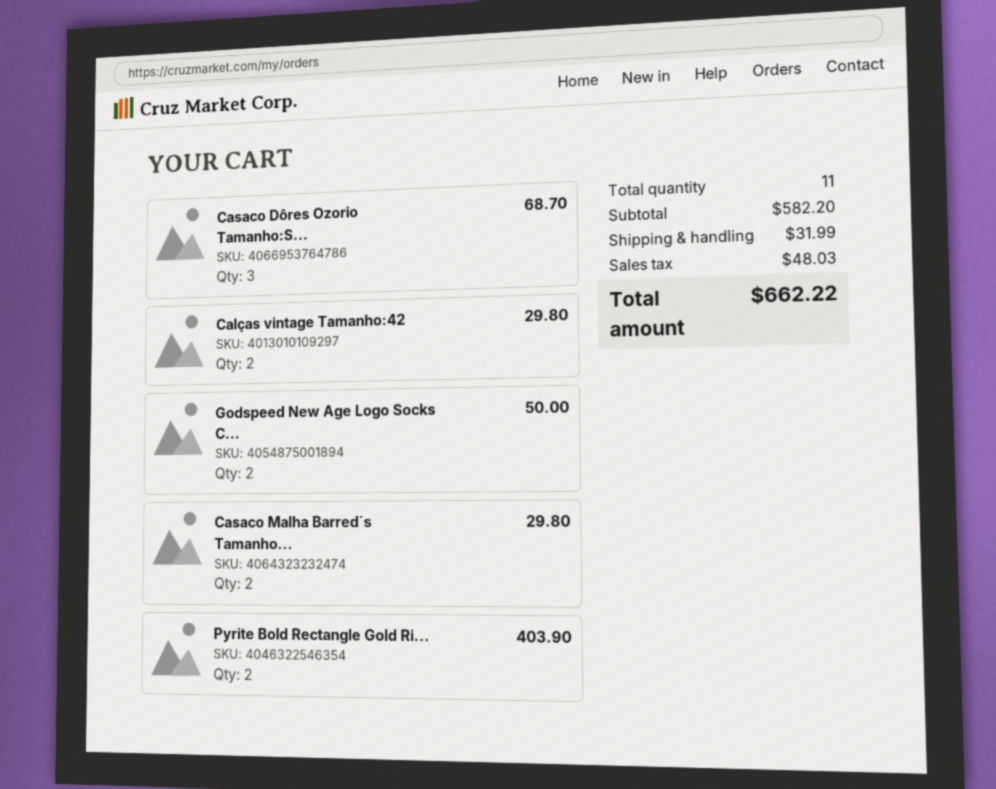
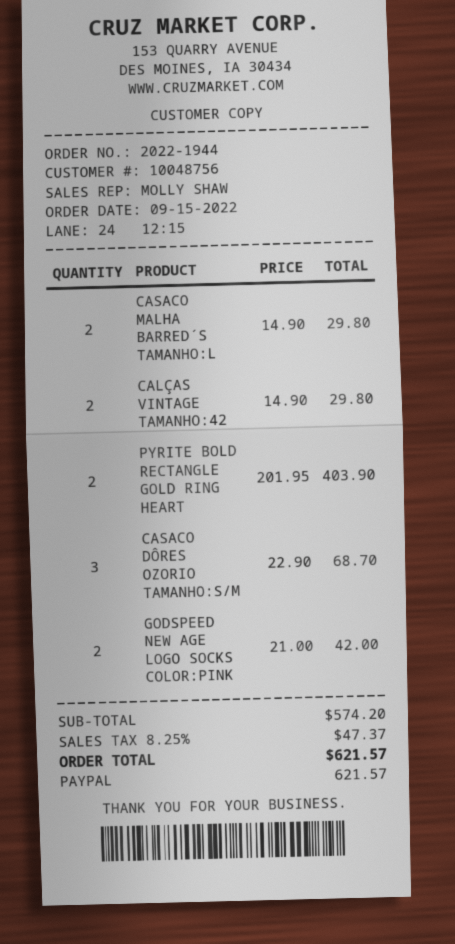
Godspeed New Age Logo Socks C...: 2 for 50.00 -> 2 for 42.00
subtotal: 582.20 -> 574.20
shipping: 31.99 -> none
tax: 48.03 -> 47.37
total: 662.22 -> 621.57

